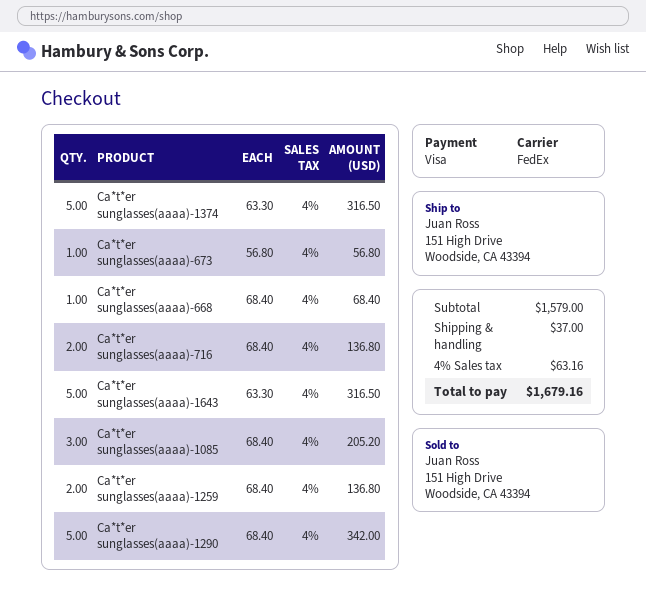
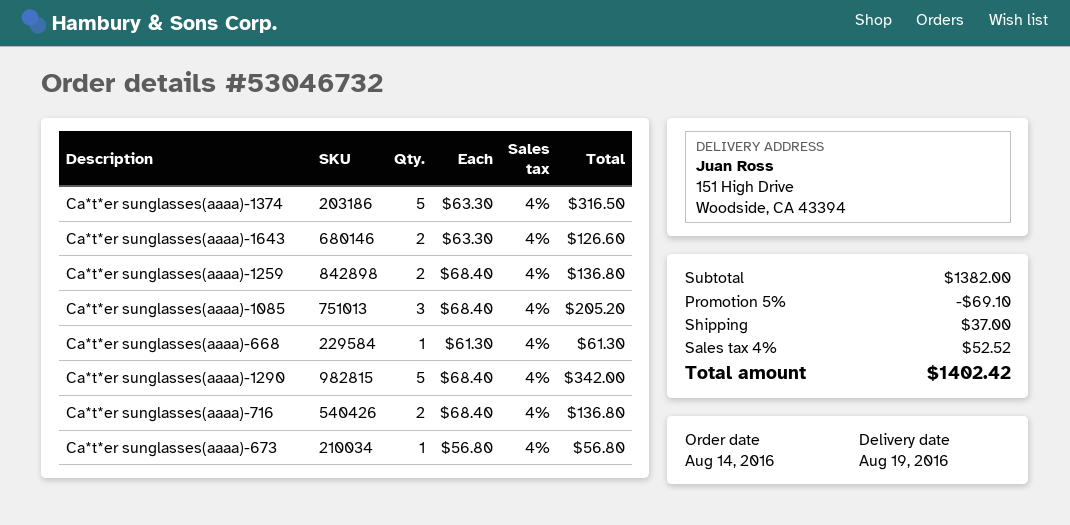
Ca*t*er sunglasses(aaaa)-668: 1 x 68.40 = 68.40 -> 1 x 61.30 = 61.30
Ca*t*er sunglasses(aaaa)-1643: 5 x 63.30 = 316.50 -> 2 x 63.30 = 126.60
subtotal: 1579.00 -> 1382.00
discount: none -> 5% = 69.10
tax: 4% = 63.16 -> 4% = 52.52
total: 1679.16 -> 1402.42

